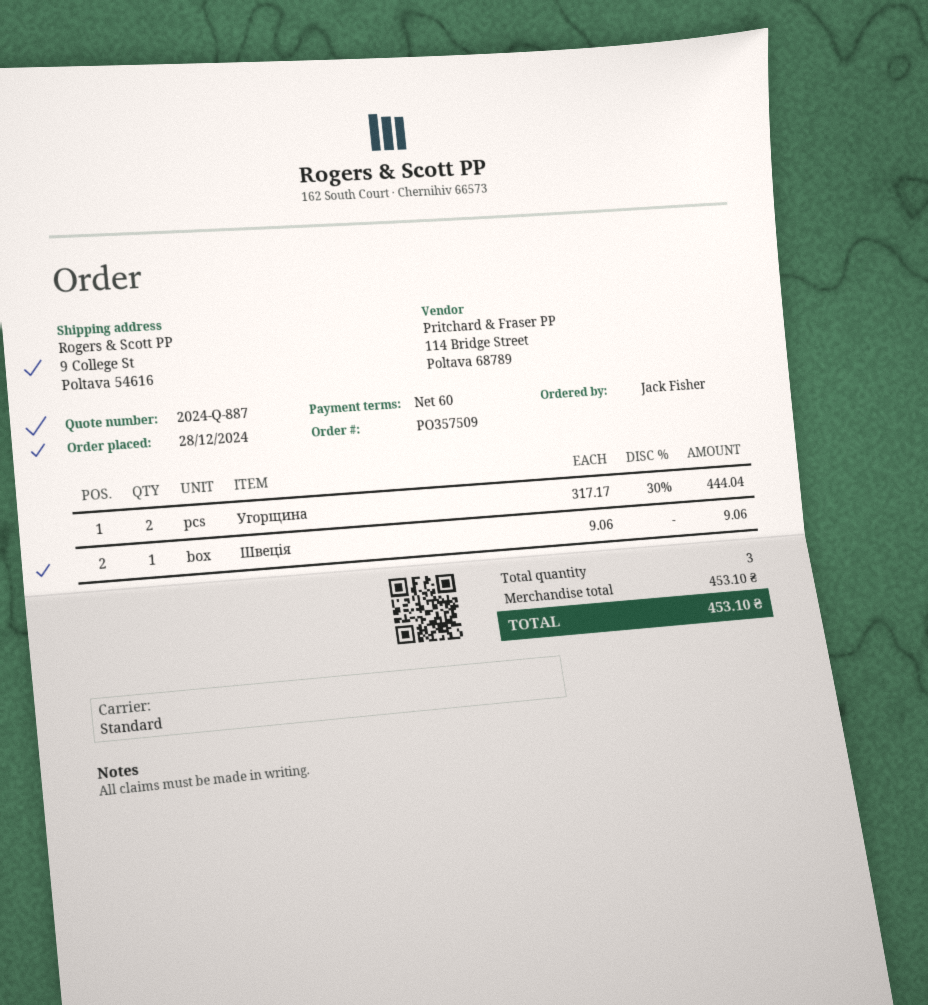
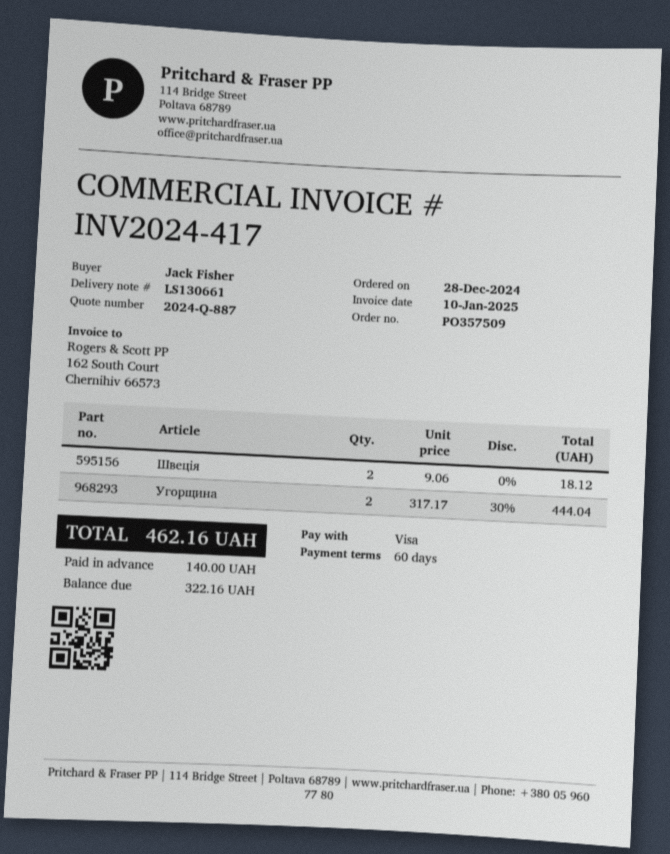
Швеція: 1 x 9.06 = 9.06 -> 2 x 9.06 = 18.12
total: 453.10 -> 462.16

